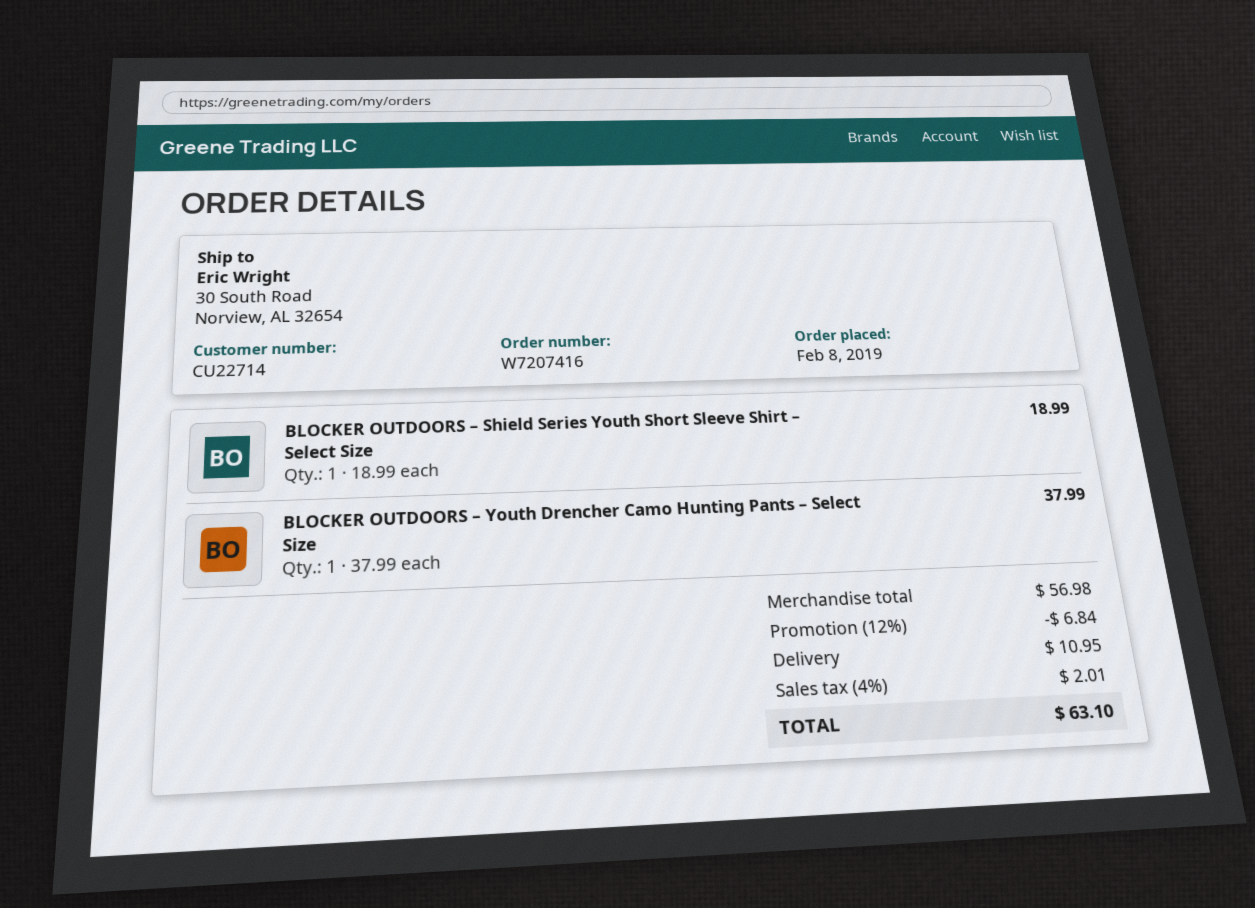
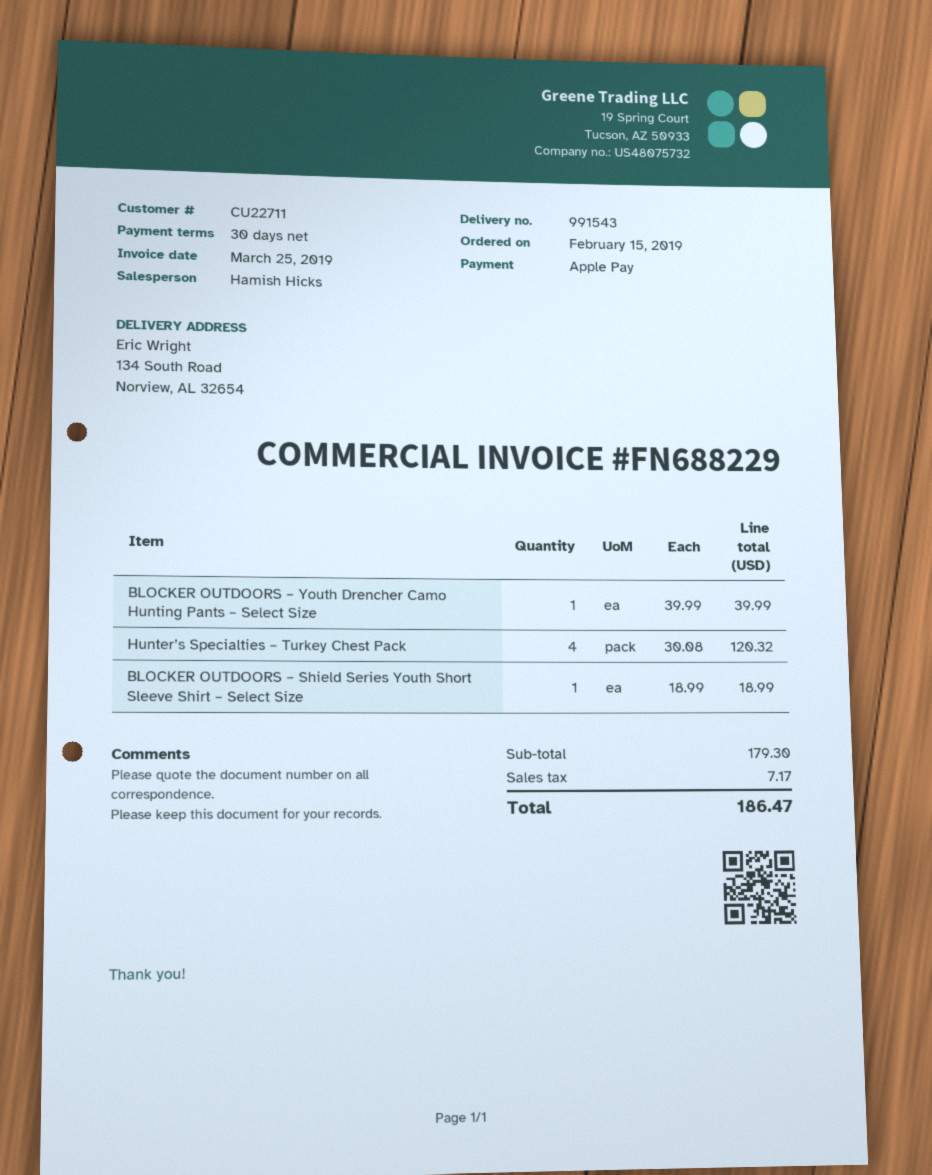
order date: 2019-02-08 -> 2019-02-15
customer number: CU22714 -> CU22711
ship to: 30 South Road, Norview, AL 32654 -> 134 South Road, Norview, AL 32654
BLOCKER OUTDOORS – Youth Drencher Camo Hunting Pants – Select Size: 1 x 37.99 = 37.99 -> 1 x 39.99 = 39.99
Hunter’s Specialties – Turkey Chest Pack: none -> 4 x 30.08 = 120.32
subtotal: 56.98 -> 179.30
discount: 12% = 6.84 -> none
shipping: 10.95 -> none
tax: 2.01 -> 7.17
total: 63.10 -> 186.47

